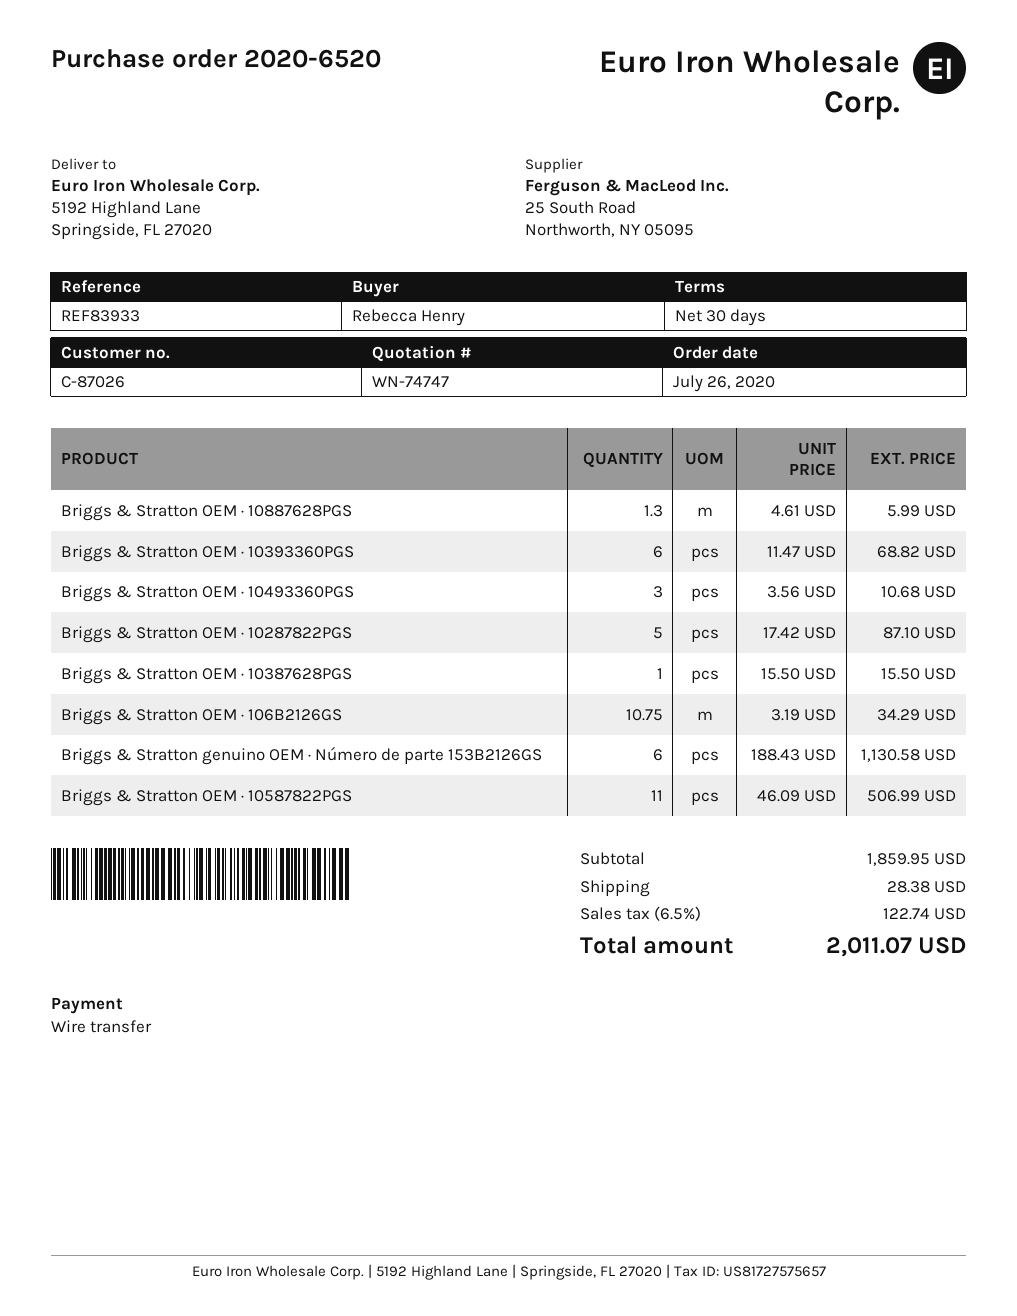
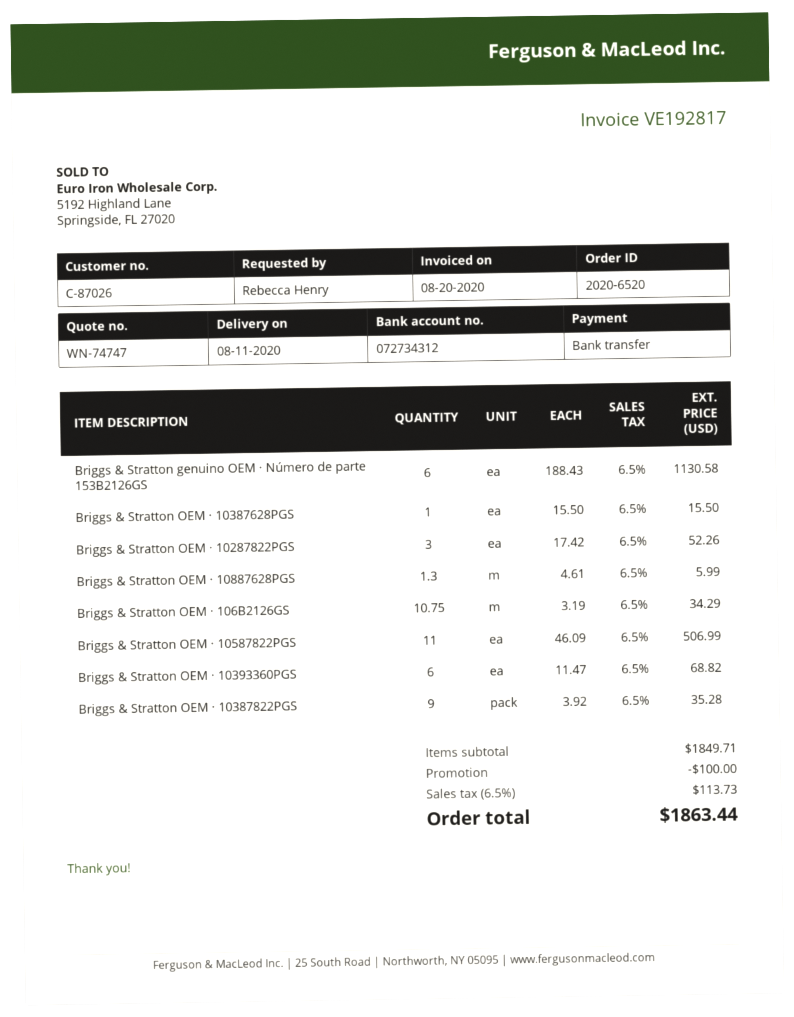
Briggs & Stratton OEM · 10493360PGS: 3 x 3.56 = 10.68 -> none
Briggs & Stratton OEM · 10287822PGS: 5 x 17.42 = 87.10 -> 3 x 17.42 = 52.26
Briggs & Stratton OEM · 10387822PGS: none -> 9 x 3.92 = 35.28
subtotal: 1859.95 -> 1849.71
discount: none -> 100.00
shipping: 28.38 -> none
tax: 6.5% = 122.74 -> 6.5% = 113.73
total: 2011.07 -> 1863.44

